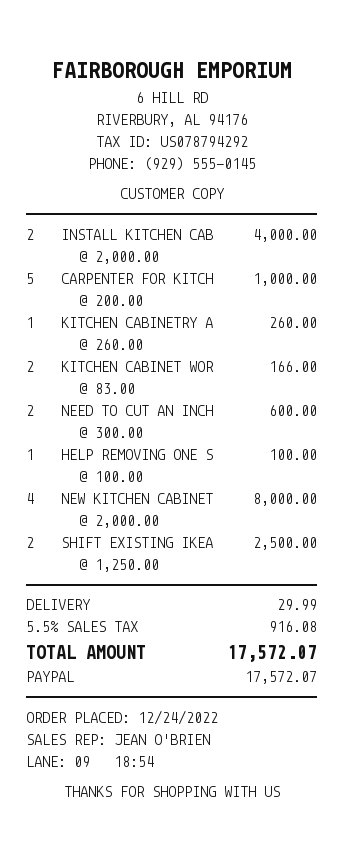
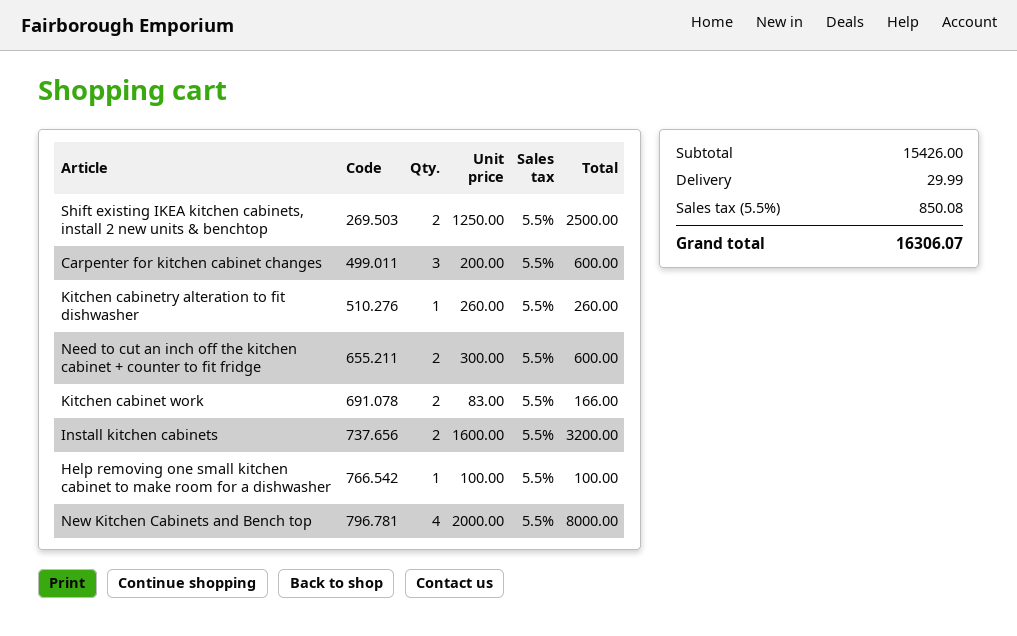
INSTALL KITCHEN CAB: 2 x 2000.00 = 4000.00 -> 2 x 1600.00 = 3200.00
CARPENTER FOR KITCH: 5 x 200.00 = 1000.00 -> 3 x 200.00 = 600.00
tax: 5.5% = 916.08 -> 5.5% = 850.08
total: 17572.07 -> 16306.07

